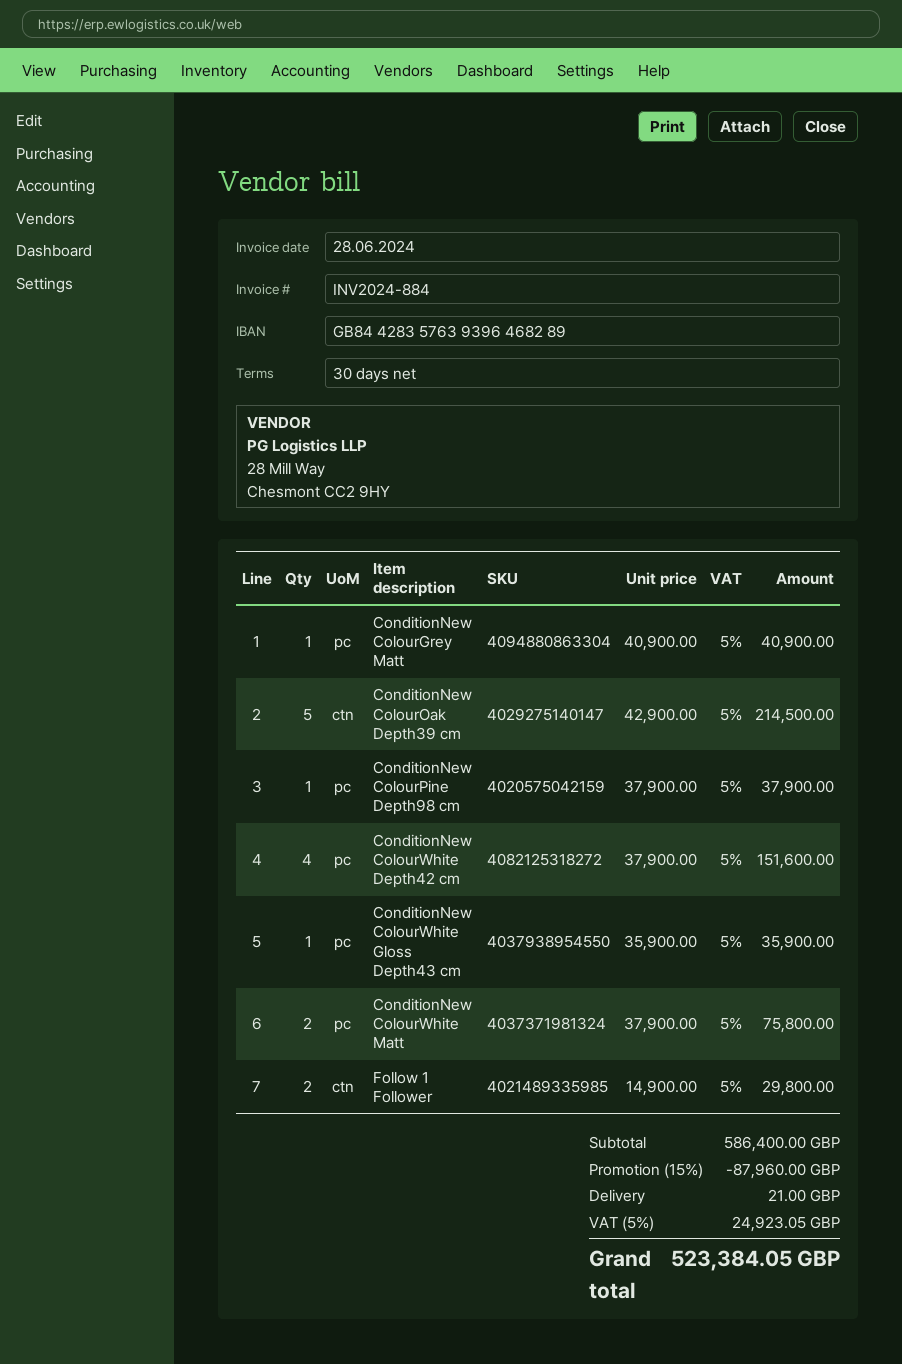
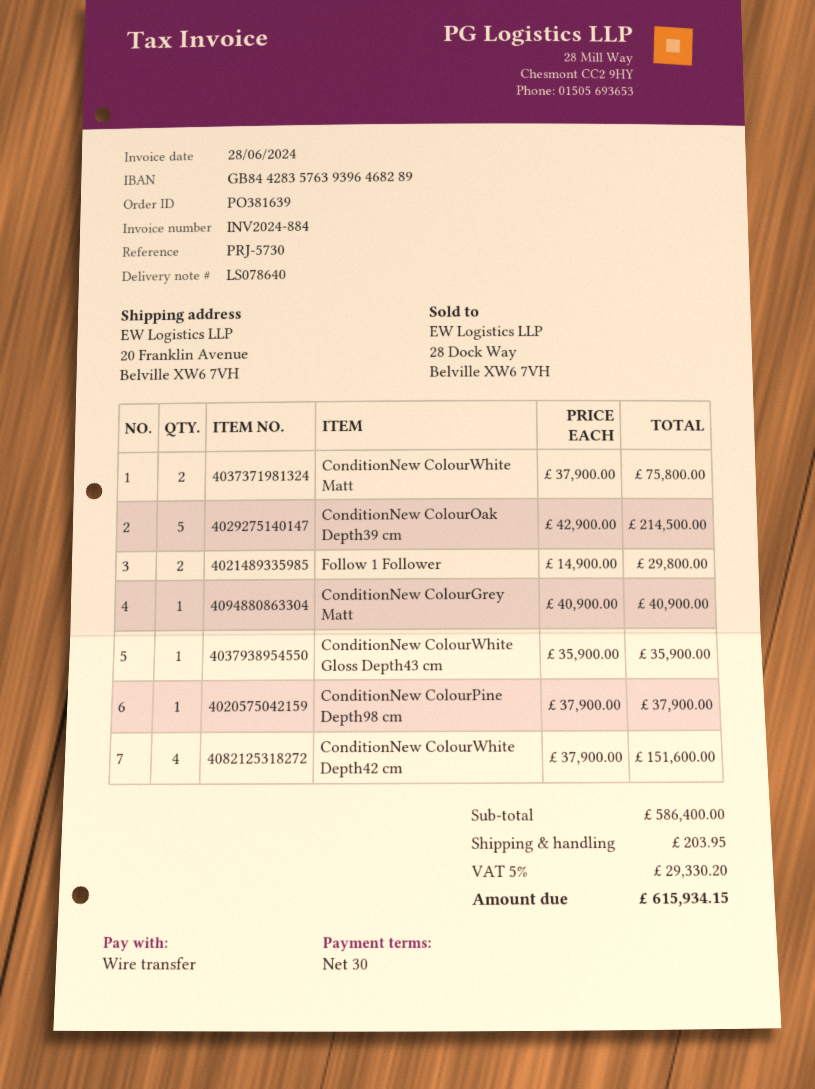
discount: 15% = 87960.00 -> none
shipping: 21.00 -> 203.95
tax: 5% = 24923.05 -> 5% = 29330.20
total: 523384.05 -> 615934.15

